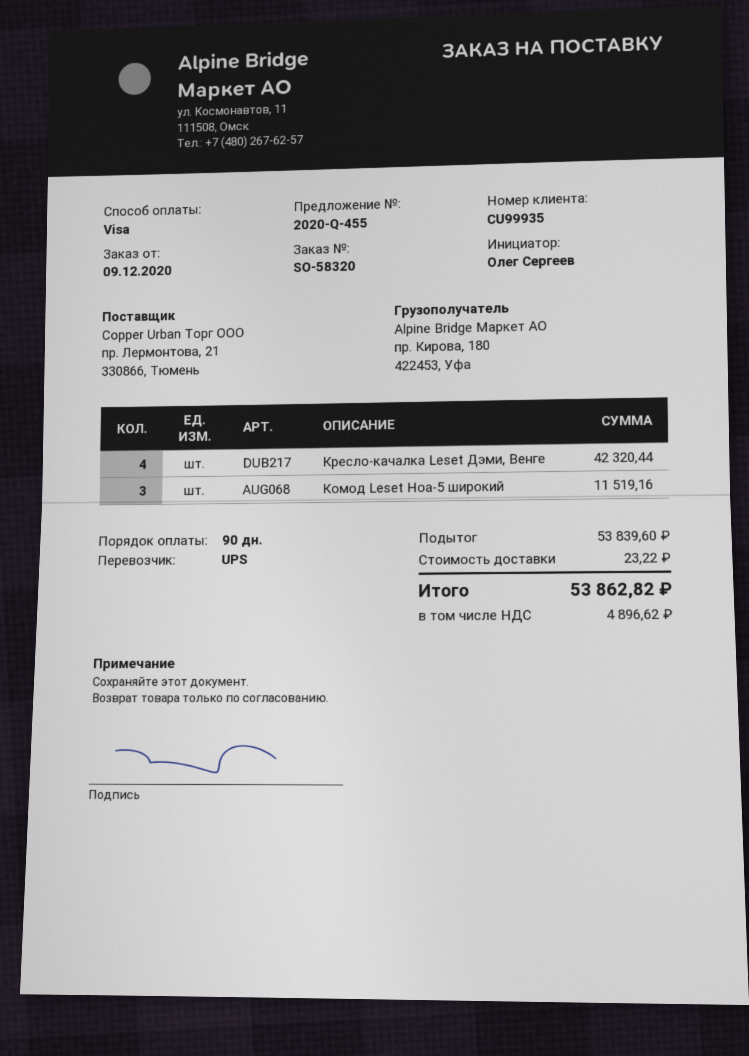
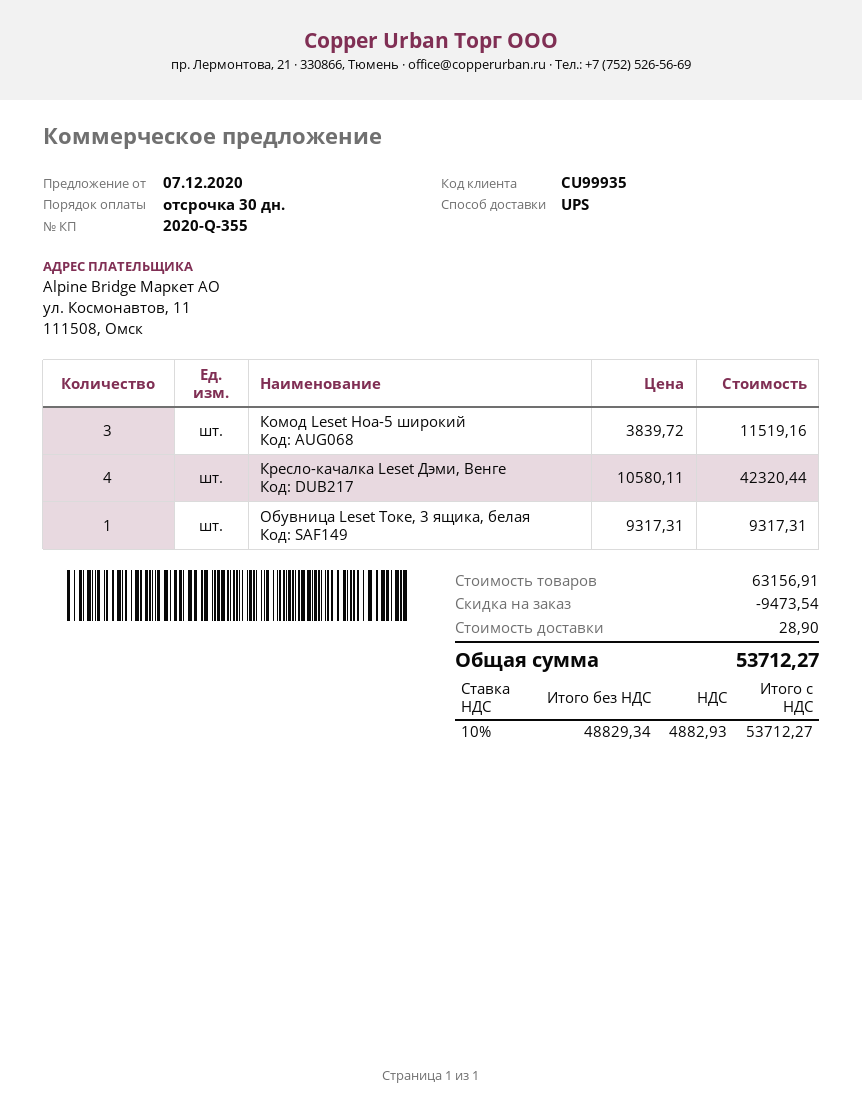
quote number: 2020-Q-455 -> 2020-Q-355
payment terms: 90 days -> 30 days
Обувница Leset Токе, 3 ящика, белая: none -> 1 for 9317.31
subtotal: 53839.60 -> 63156.91
discount: none -> 9473.54
shipping: 23.22 -> 28.90
tax: 4896.62 -> 4882.93
total: 53862.82 -> 53712.27

